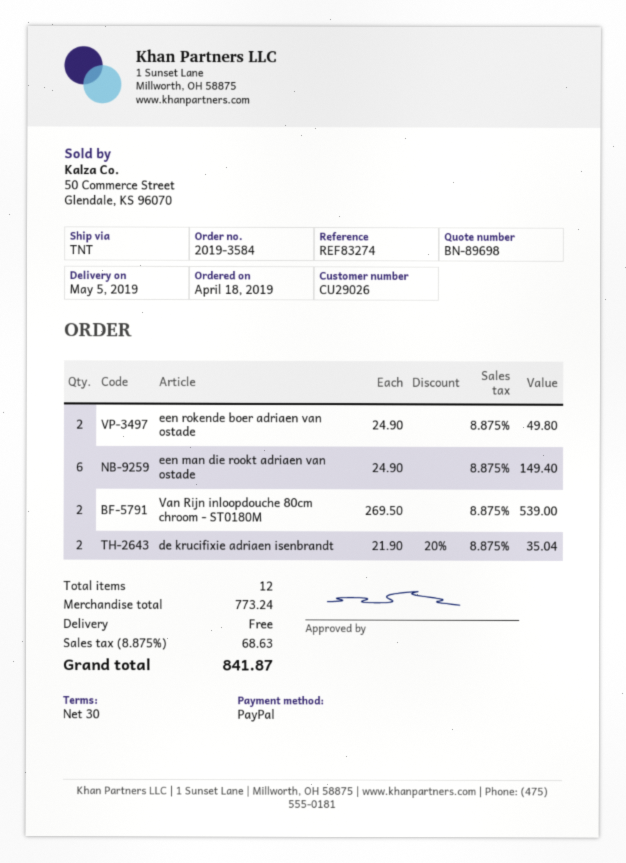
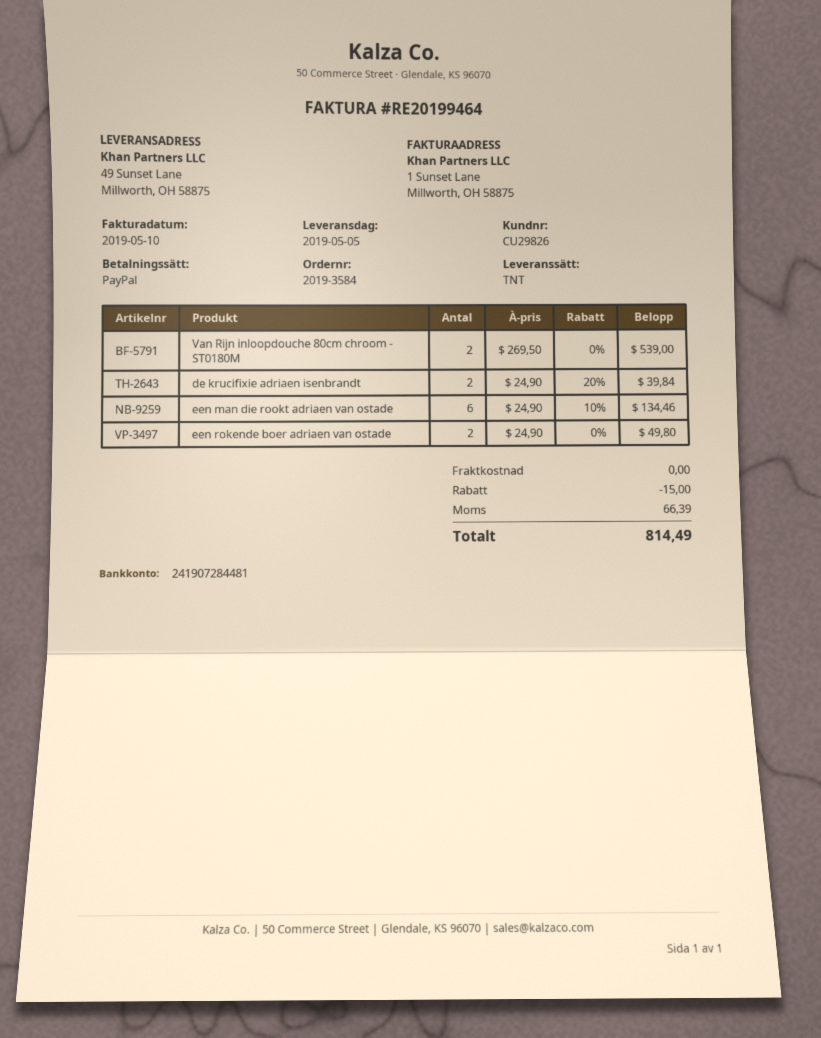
customer number: CU29026 -> CU29826
een man die rookt adriaen van ostade: 6 x 24.90 = 149.40 -> 6 x 24.90 - 10% = 134.46
de krucifixie adriaen isenbrandt: 2 x 21.90 - 20% = 35.04 -> 2 x 24.90 - 20% = 39.84
discount: none -> 15.00
tax: 68.63 -> 66.39
total: 841.87 -> 814.49

